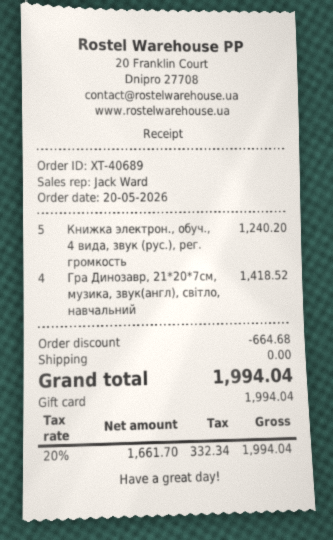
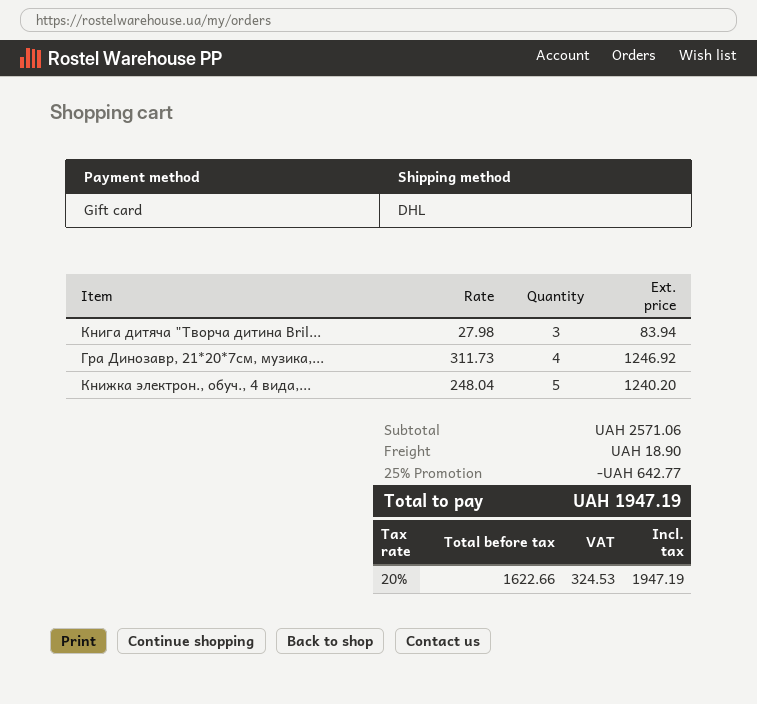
Гра Динозавр, 21*20*7см, музика, звук(англ), світло, навчальний: 4 for 1418.52 -> 4 for 1246.92
Книга дитяча "Творча дитина Bril...: none -> 3 for 83.94
discount: 664.68 -> 642.77
shipping: 0.00 -> 18.90
net: 1661.70 -> 1622.66
tax: 20% = 332.34 -> 20% = 324.53
total: 1994.04 -> 1947.19

